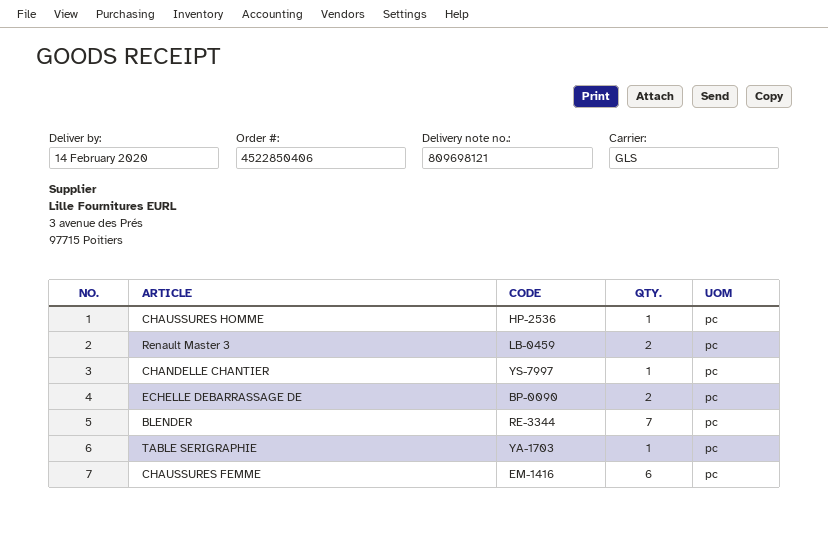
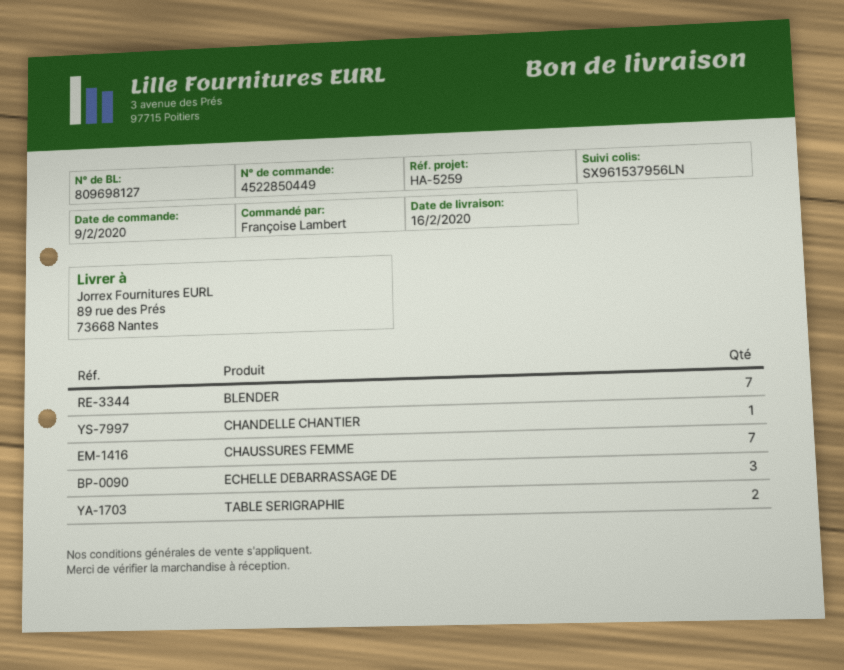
order number: 4522850406 -> 4522850449
delivery note number: 809698121 -> 809698127
delivery date: 2020-02-14 -> 2020-02-16
CHAUSSURES HOMME: 1 -> none
Renault Master 3: 2 -> none
ECHELLE DEBARRASSAGE DE: 2 -> 3
TABLE SERIGRAPHIE: 1 -> 2
CHAUSSURES FEMME: 6 -> 7

